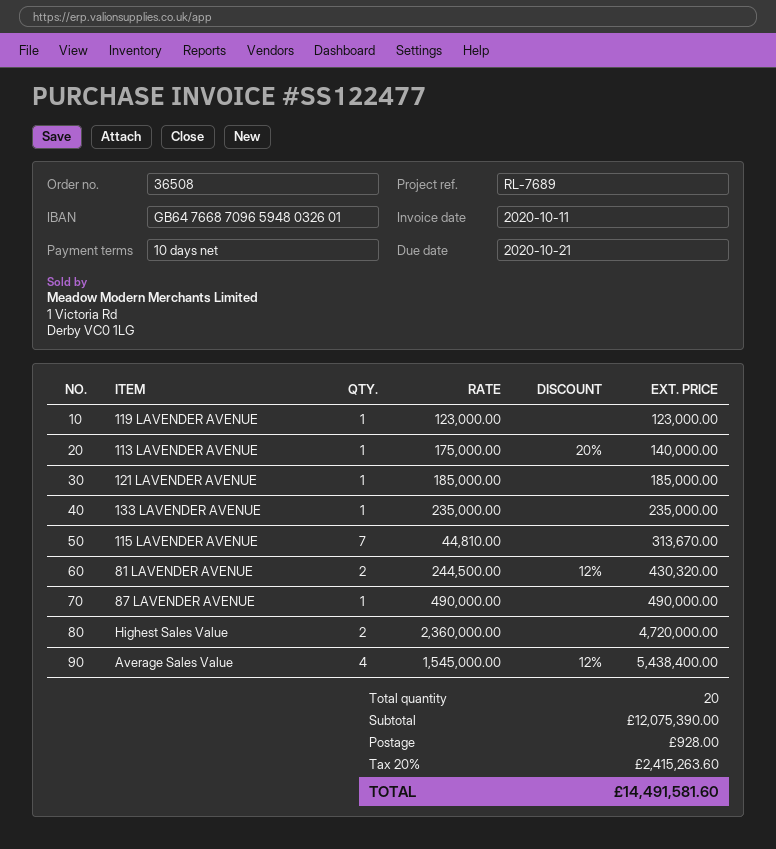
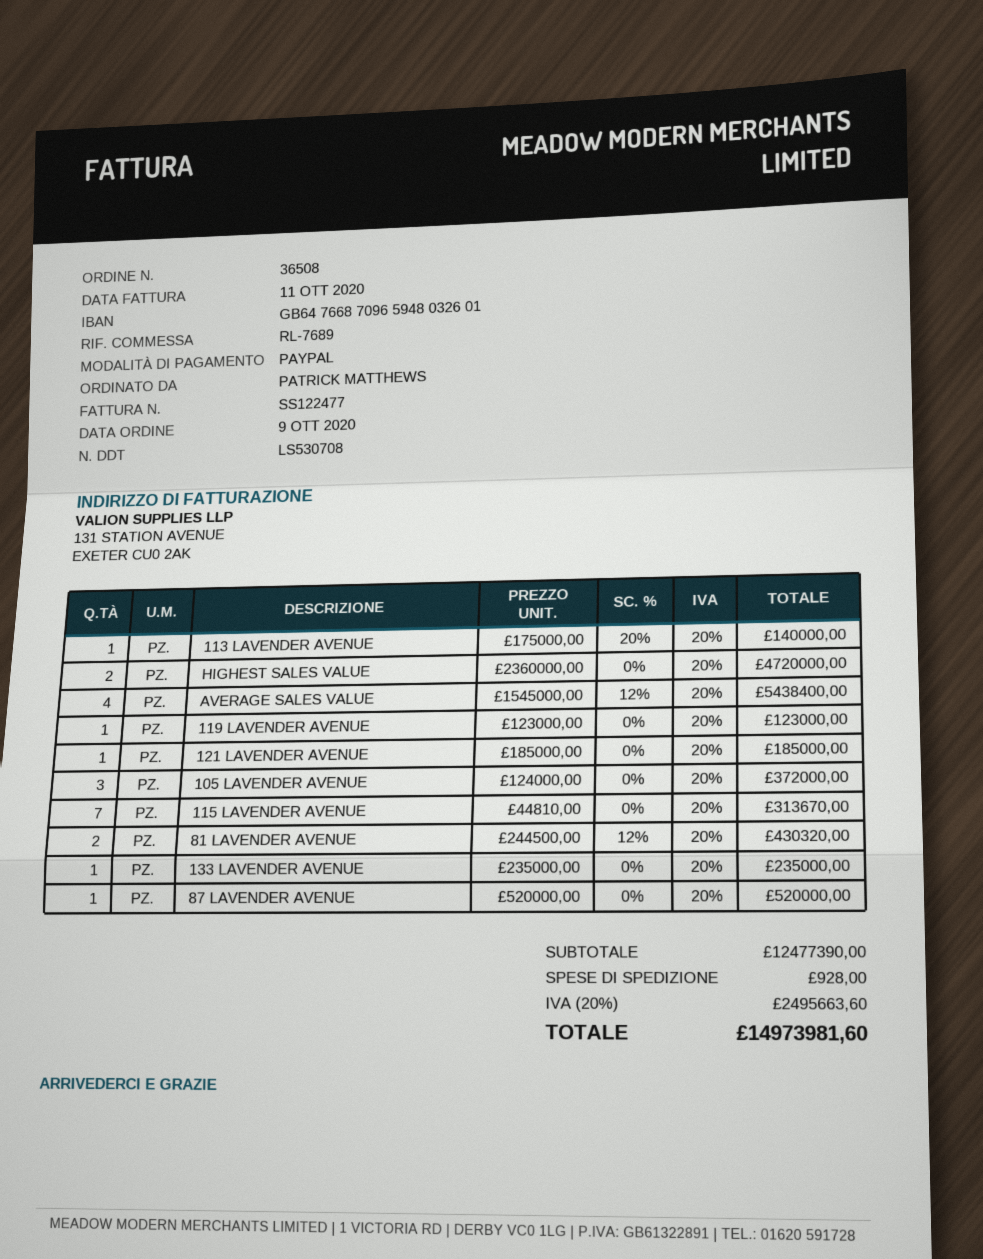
87 LAVENDER AVENUE: 1 x 490000.00 = 490000.00 -> 1 x 520000.00 = 520000.00
105 LAVENDER AVENUE: none -> 3 x 124000.00 = 372000.00
subtotal: 12075390.00 -> 12477390.00
tax: 20% = 2415263.60 -> 20% = 2495663.60
total: 14491581.60 -> 14973981.60

